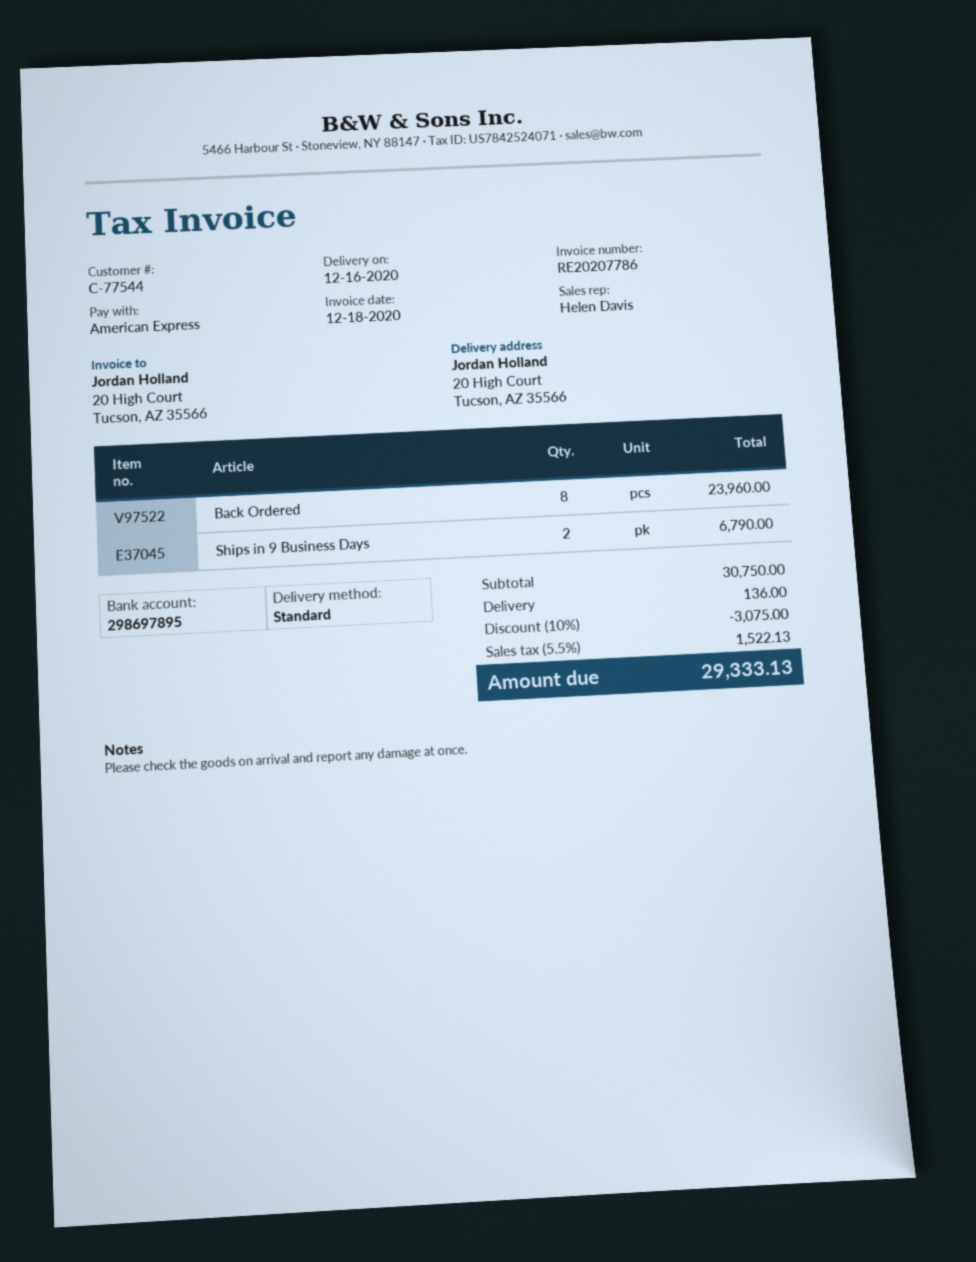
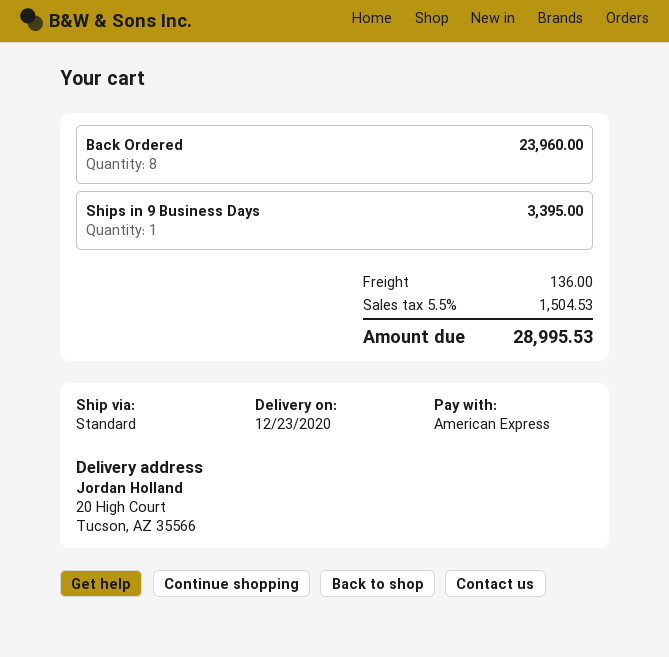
delivery date: 2020-12-16 -> 2020-12-23
Ships in 9 Business Days: 2 for 6790.00 -> 1 for 3395.00
discount: 10% = 3075.00 -> none
tax: 5.5% = 1522.13 -> 5.5% = 1504.53
total: 29333.13 -> 28995.53

